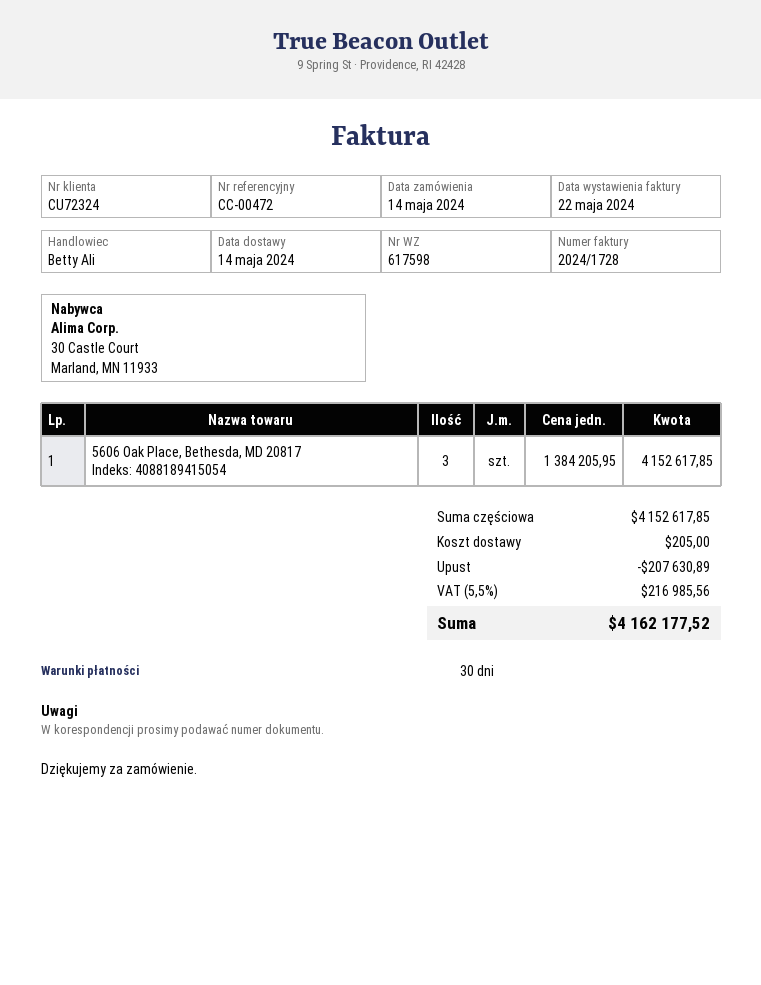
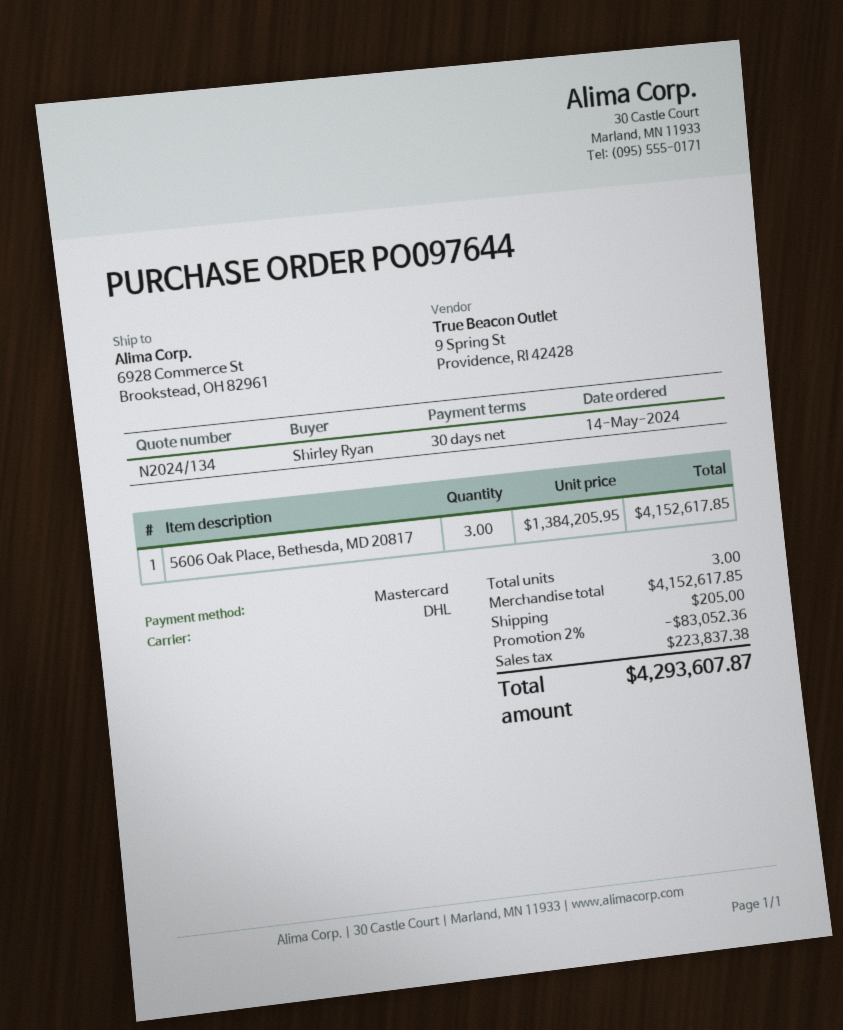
discount: 207630.89 -> 83052.36
tax: 216985.56 -> 223837.38
total: 4162177.52 -> 4293607.87

